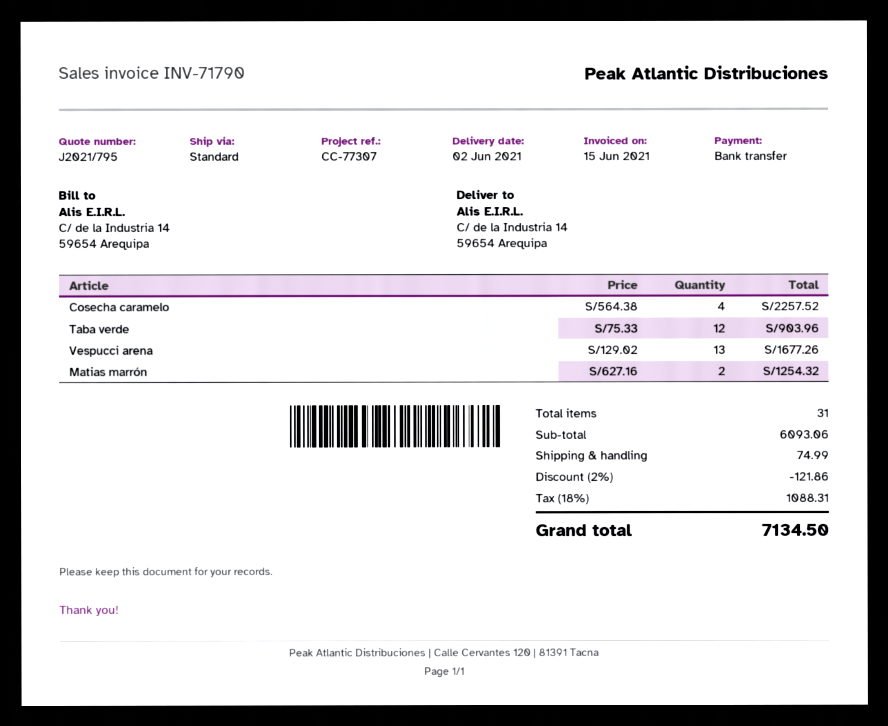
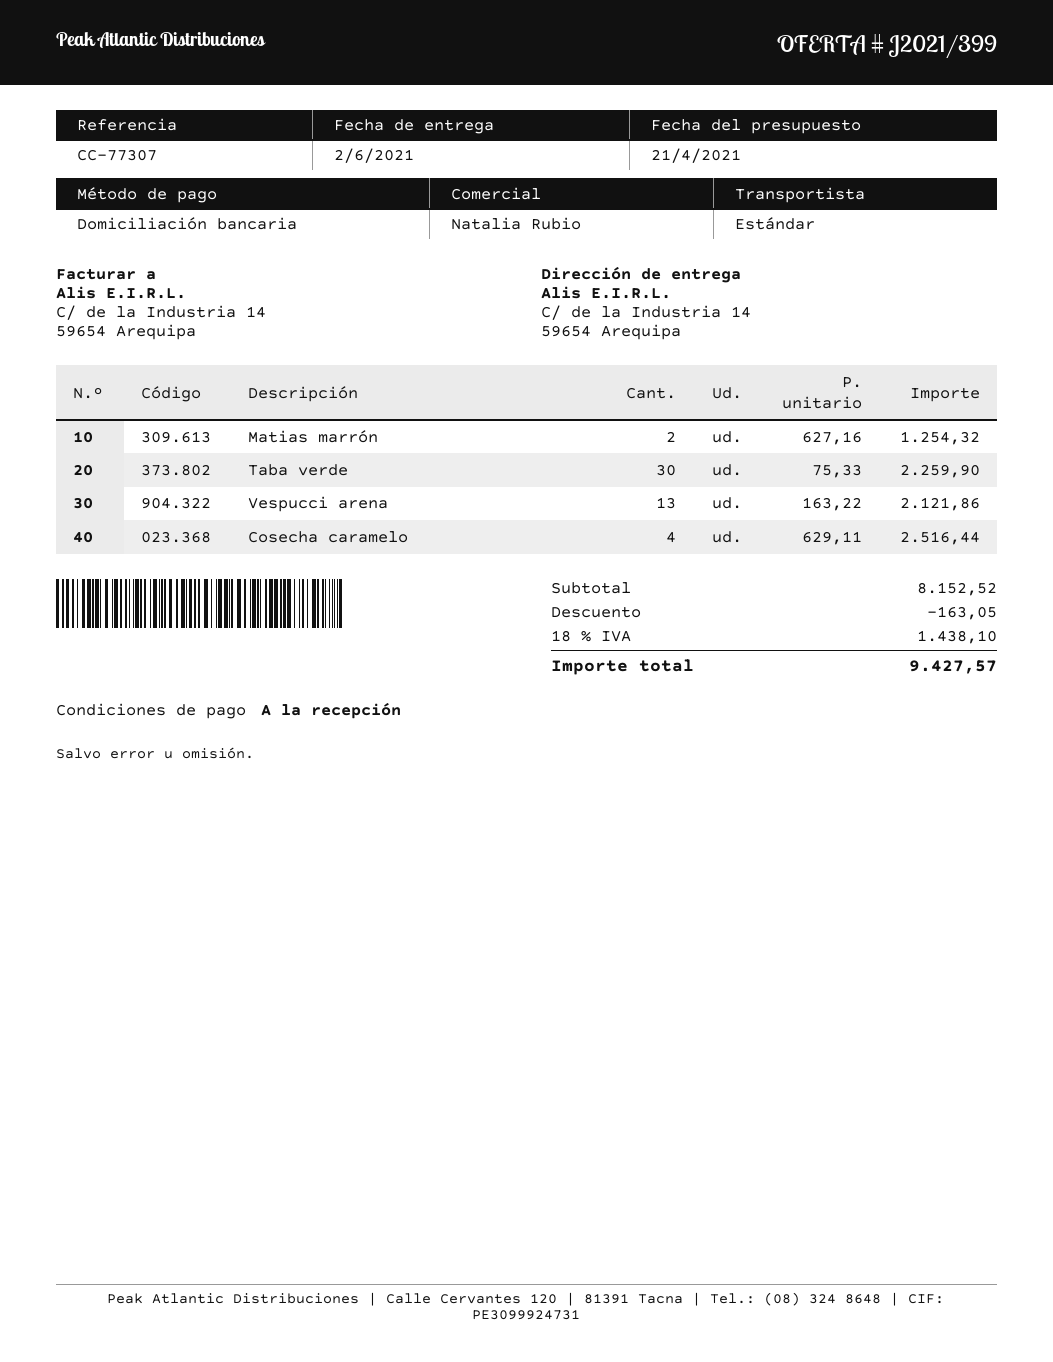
quote number: J2021/795 -> J2021/399
payment method: bank transfer -> direct debit
Cosecha caramelo: 4 x 564.38 = 2257.52 -> 4 x 629.11 = 2516.44
Taba verde: 12 x 75.33 = 903.96 -> 30 x 75.33 = 2259.90
Vespucci arena: 13 x 129.02 = 1677.26 -> 13 x 163.22 = 2121.86
subtotal: 6093.06 -> 8152.52
discount: 121.86 -> 163.05
shipping: 74.99 -> none
tax: 18% = 1088.31 -> 18% = 1438.10
total: 7134.50 -> 9427.57

